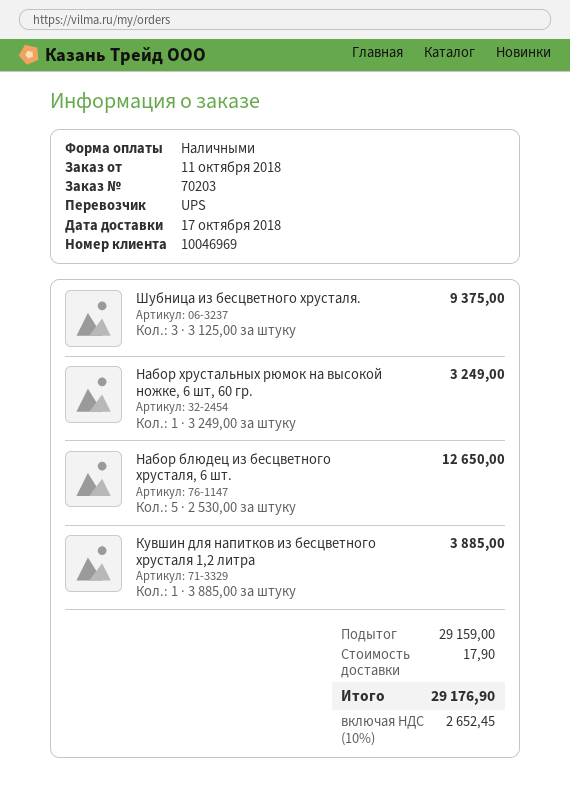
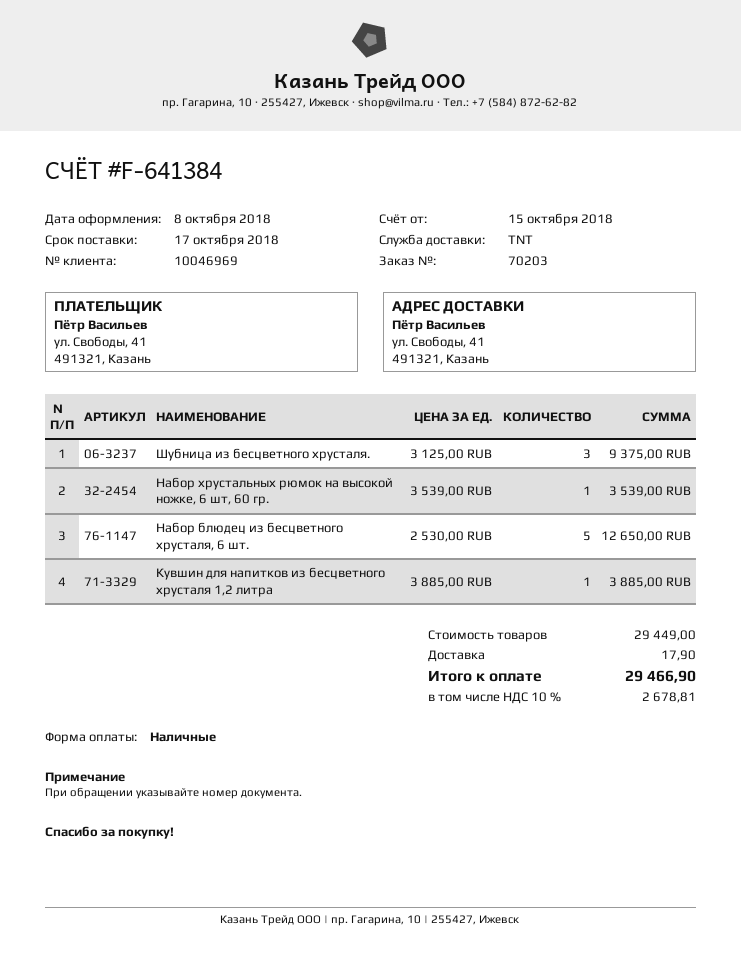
order date: 2018-10-11 -> 2018-10-08
shipping method: UPS -> TNT
Набор хрустальных рюмок на высокой ножке, 6 шт, 60 гр.: 1 x 3249.00 = 3249.00 -> 1 x 3539.00 = 3539.00
subtotal: 29159.00 -> 29449.00
tax: 10% = 2652.45 -> 10% = 2678.81
total: 29176.90 -> 29466.90

